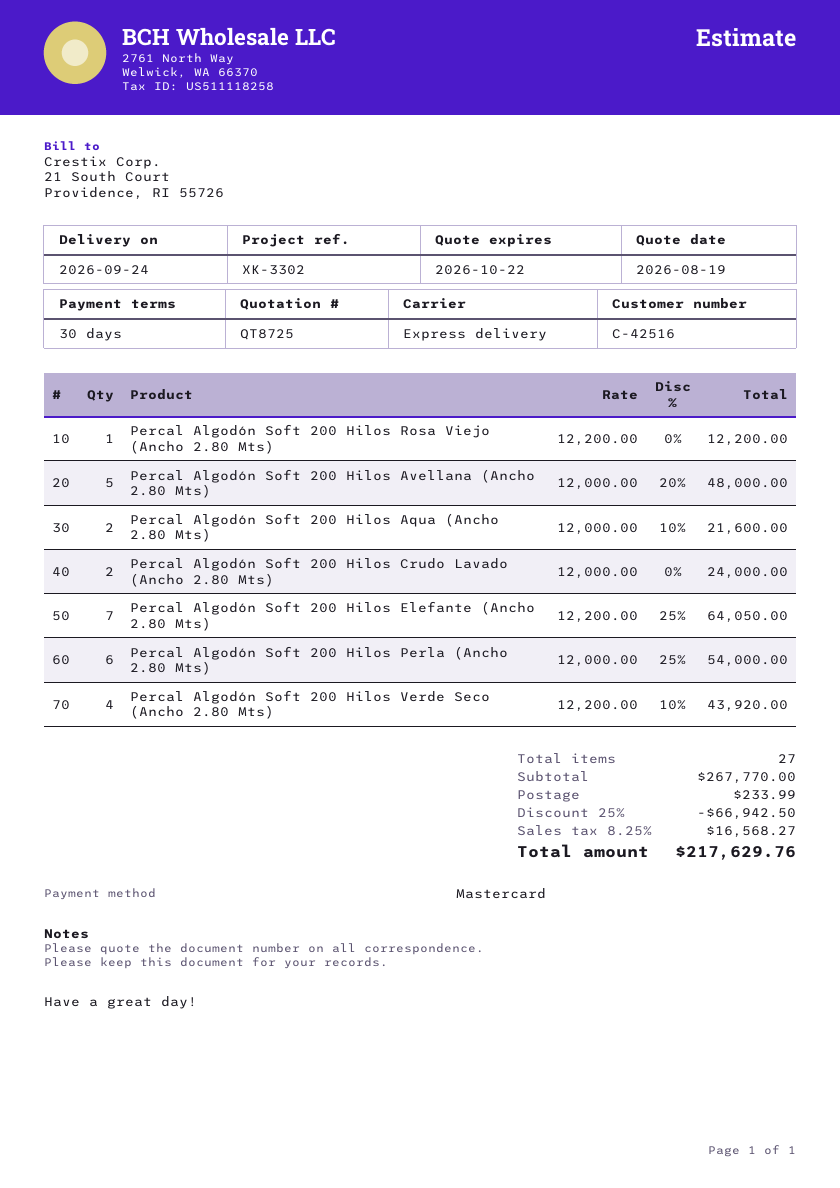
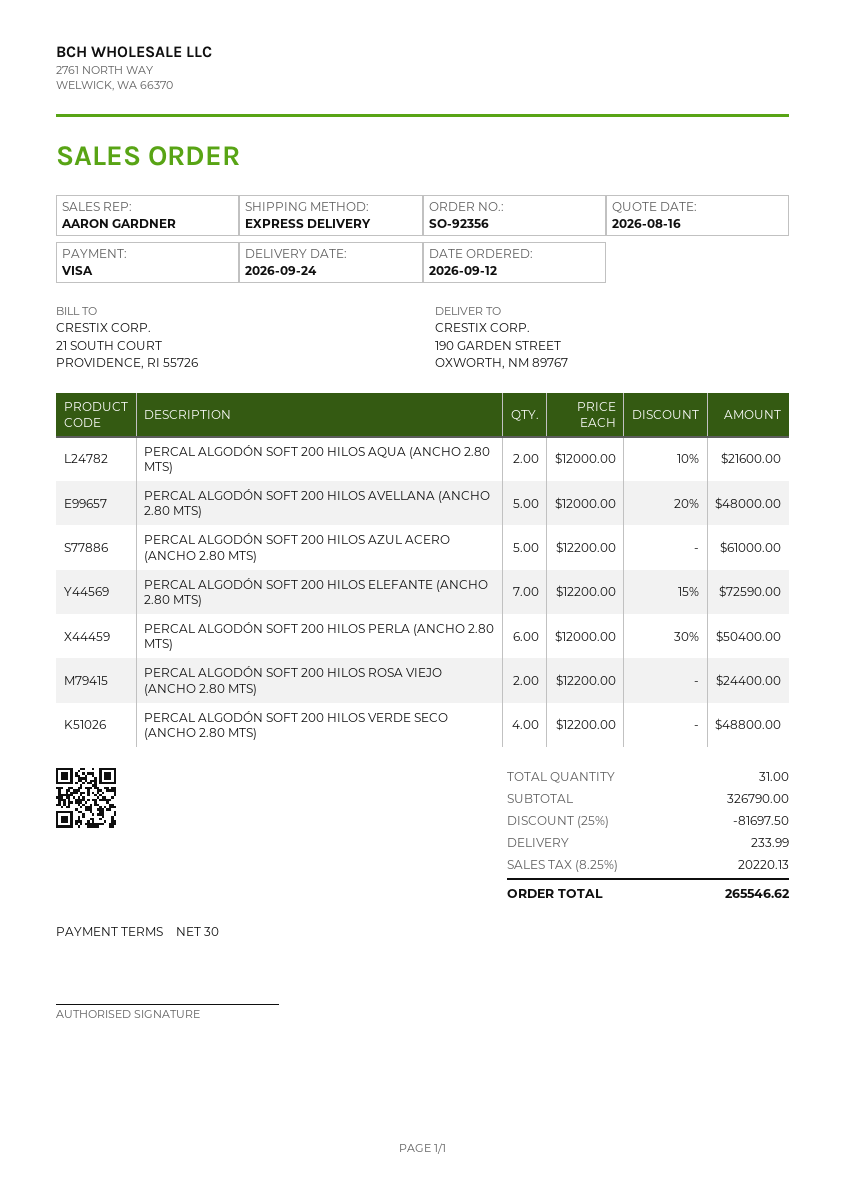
quote date: 2026-08-19 -> 2026-08-16
payment method: Mastercard -> Visa
Percal Algodón Soft 200 Hilos Rosa Viejo (Ancho 2.80 Mts): 1 x 12200.00 = 12200.00 -> 2 x 12200.00 = 24400.00
Percal Algodón Soft 200 Hilos Crudo Lavado (Ancho 2.80 Mts): 2 x 12000.00 = 24000.00 -> none
Percal Algodón Soft 200 Hilos Elefante (Ancho 2.80 Mts): 7 x 12200.00 - 25% = 64050.00 -> 7 x 12200.00 - 15% = 72590.00
Percal Algodón Soft 200 Hilos Perla (Ancho 2.80 Mts): 6 x 12000.00 - 25% = 54000.00 -> 6 x 12000.00 - 30% = 50400.00
Percal Algodón Soft 200 Hilos Verde Seco (Ancho 2.80 Mts): 4 x 12200.00 - 10% = 43920.00 -> 4 x 12200.00 = 48800.00
PERCAL ALGODÓN SOFT 200 HILOS AZUL ACERO (ANCHO 2.80 MTS): none -> 5 x 12200.00 = 61000.00
total quantity: 27 -> 31
subtotal: 267770.00 -> 326790.00
discount: 25% = 66942.50 -> 25% = 81697.50
tax: 8.25% = 16568.27 -> 8.25% = 20220.13
total: 217629.76 -> 265546.62

